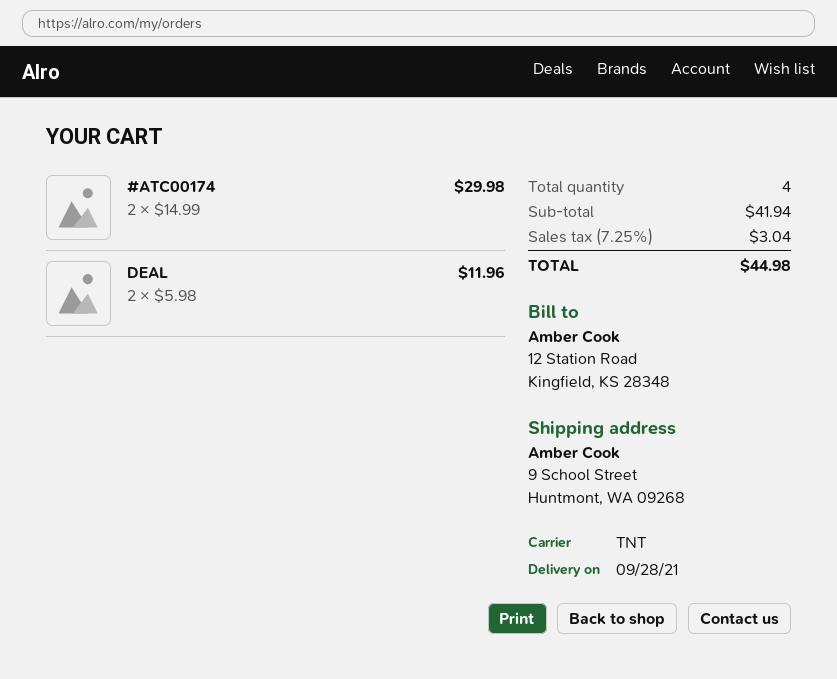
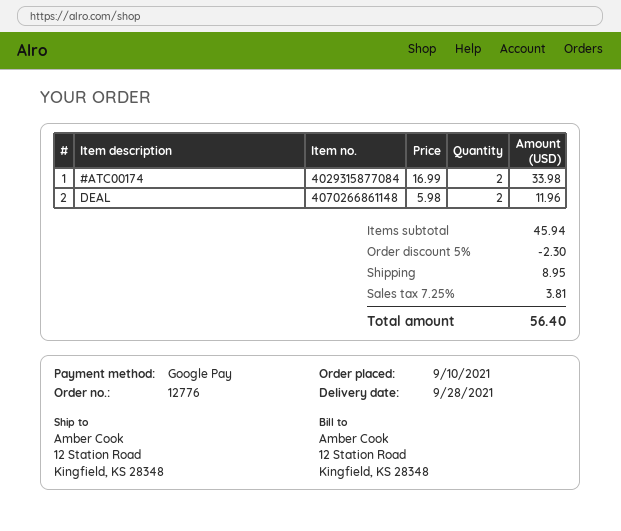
ship to: 9 School Street, Huntmont, WA 09268 -> 12 Station Road, Kingfield, KS 28348
#ATC00174: 2 x 14.99 = 29.98 -> 2 x 16.99 = 33.98
subtotal: 41.94 -> 45.94
discount: none -> 5% = 2.30
shipping: none -> 8.95
tax: 7.25% = 3.04 -> 7.25% = 3.81
total: 44.98 -> 56.40

